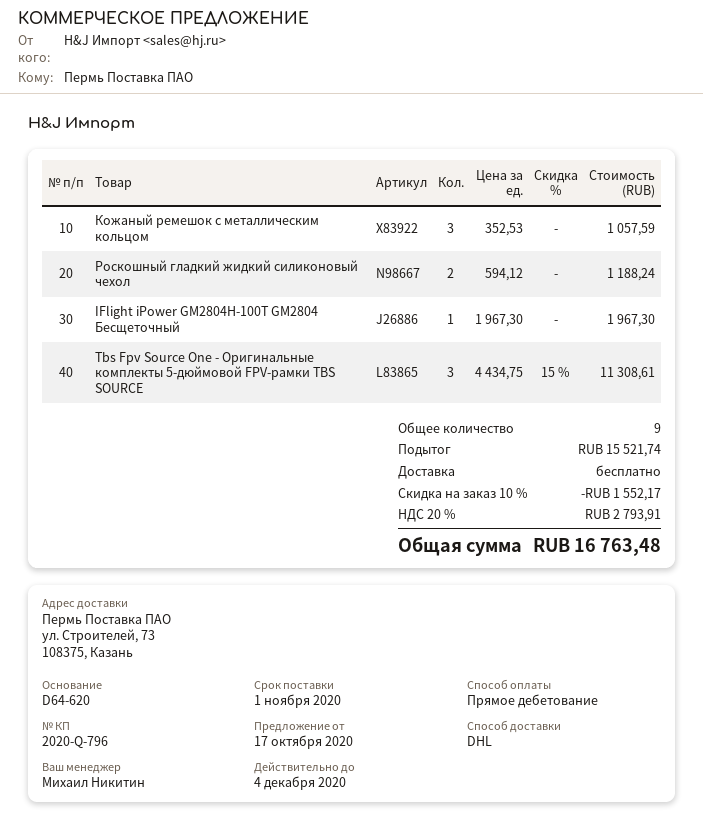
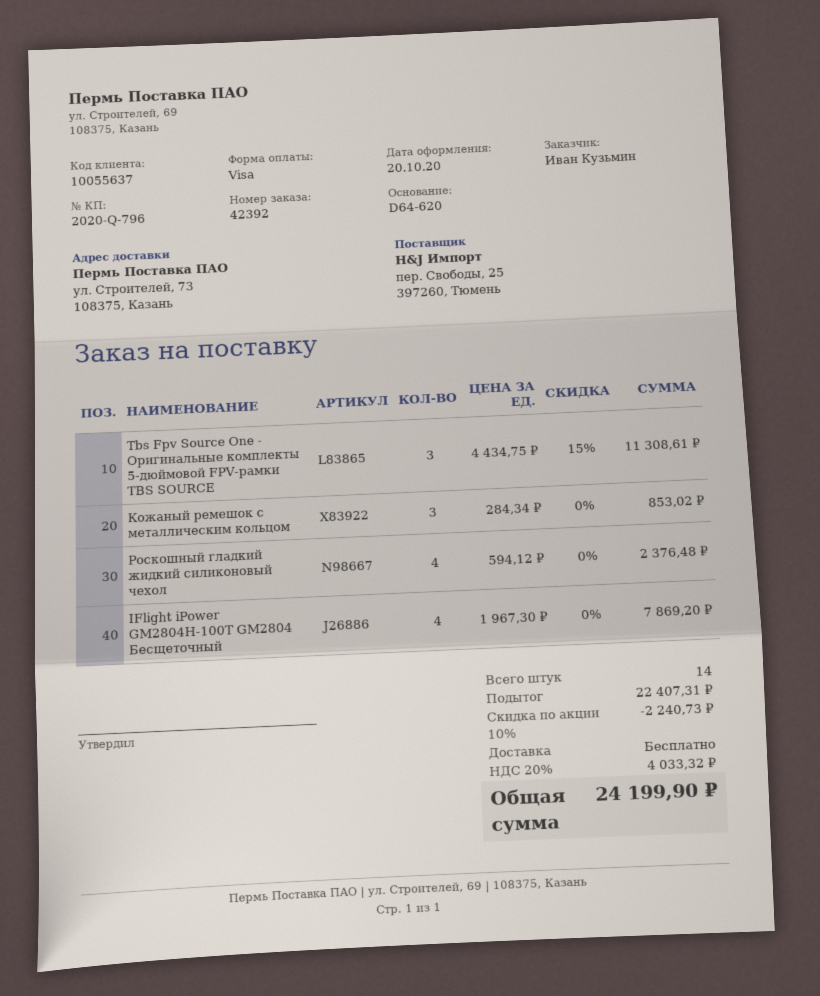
payment method: direct debit -> Visa
Кожаный ремешок с металлическим кольцом: 3 x 352.53 = 1057.59 -> 3 x 284.34 = 853.02
Роскошный гладкий жидкий силиконовый чехол: 2 x 594.12 = 1188.24 -> 4 x 594.12 = 2376.48
IFlight iPower GM2804H-100T GM2804 Бесщеточный: 1 x 1967.30 = 1967.30 -> 4 x 1967.30 = 7869.20
total quantity: 9 -> 14
subtotal: 15521.74 -> 22407.31
discount: 10% = 1552.17 -> 10% = 2240.73
tax: 20% = 2793.91 -> 20% = 4033.32
total: 16763.48 -> 24199.90

